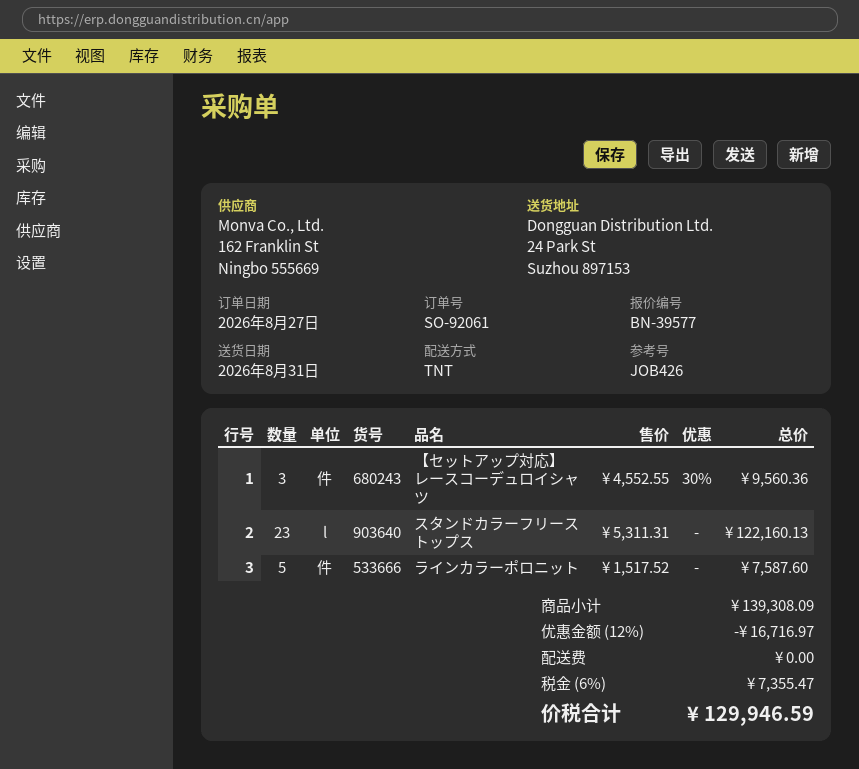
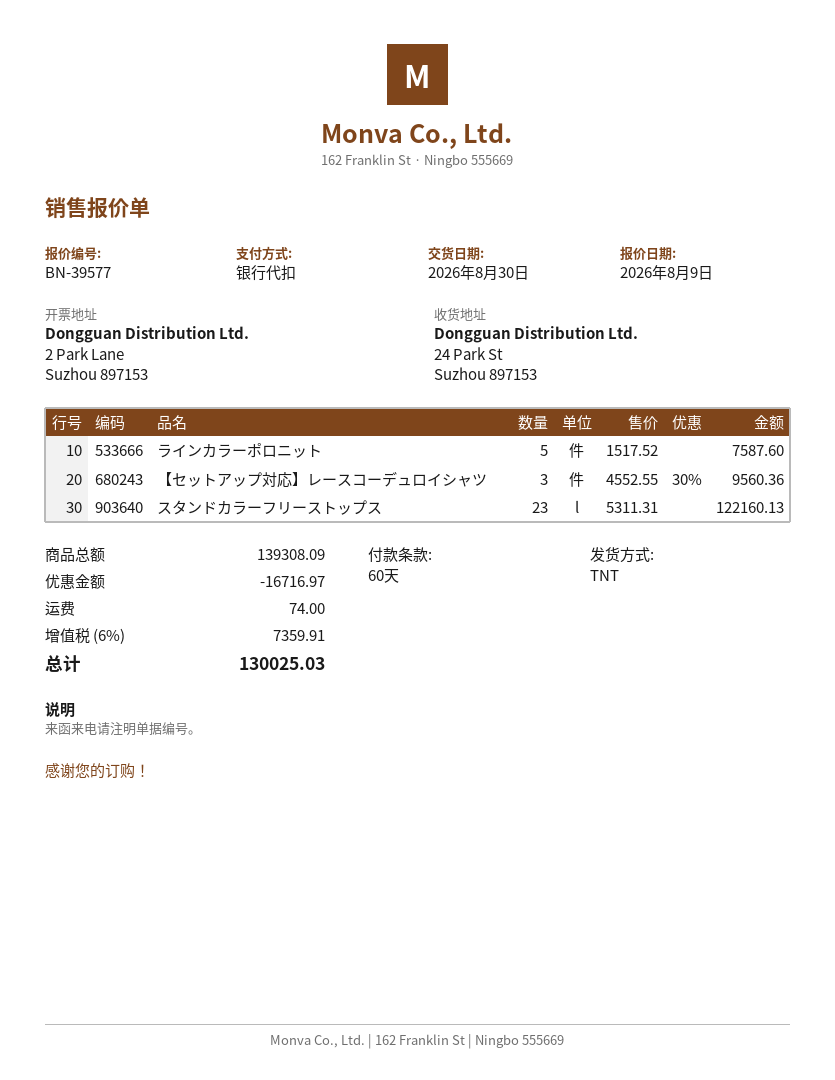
delivery date: 2026-08-31 -> 2026-08-30
shipping: 0.00 -> 74.00
tax: 6% = 7355.47 -> 6% = 7359.91
total: 129946.59 -> 130025.03

